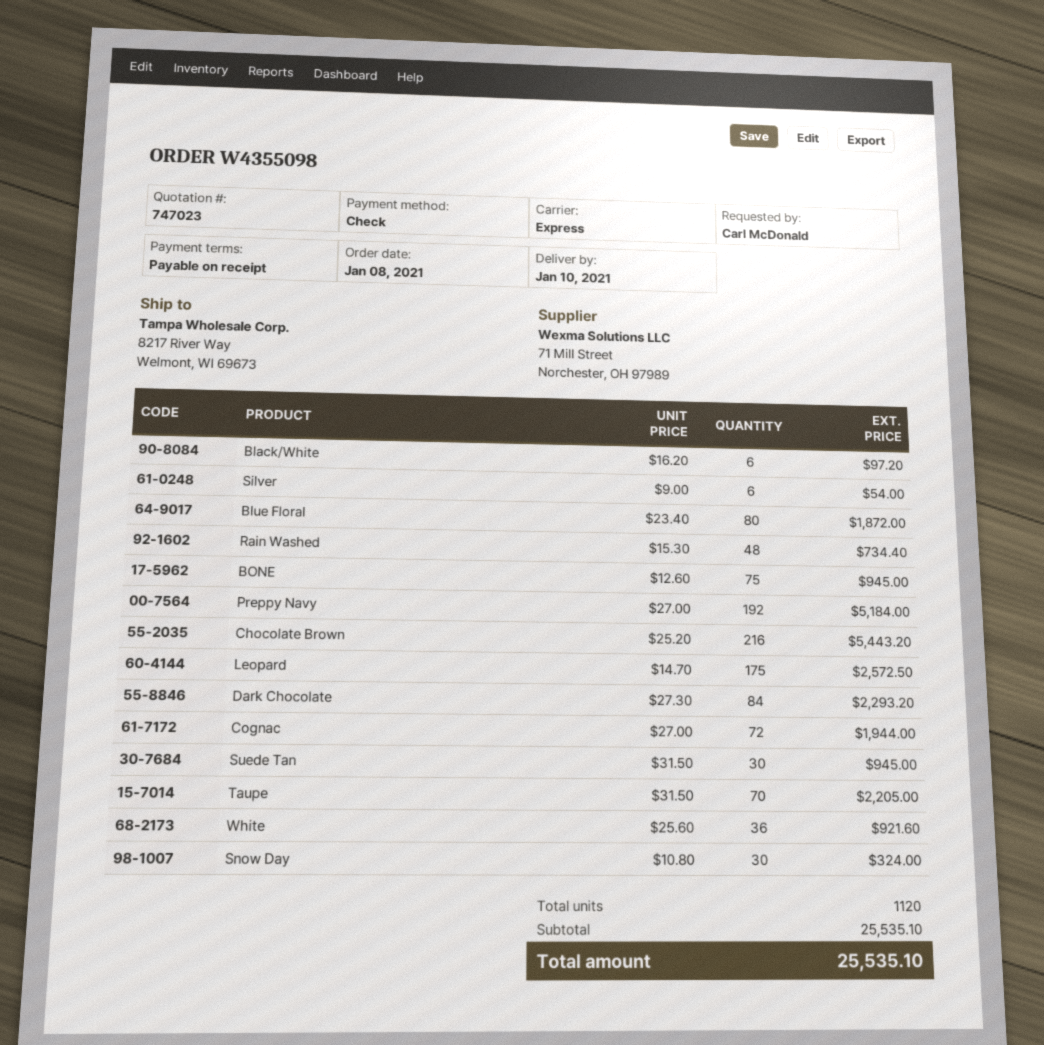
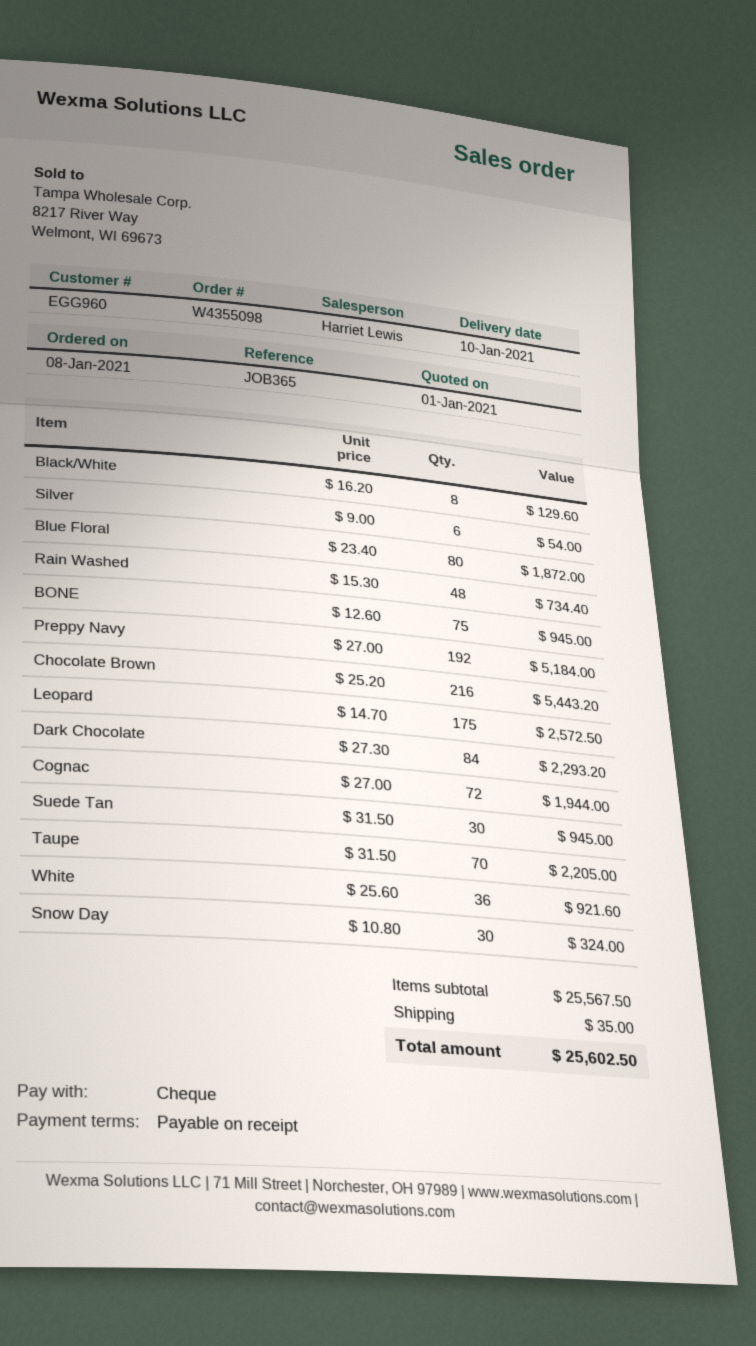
Black/White: 6 x 16.20 = 97.20 -> 8 x 16.20 = 129.60
subtotal: 25535.10 -> 25567.50
shipping: none -> 35.00
total: 25535.10 -> 25602.50

